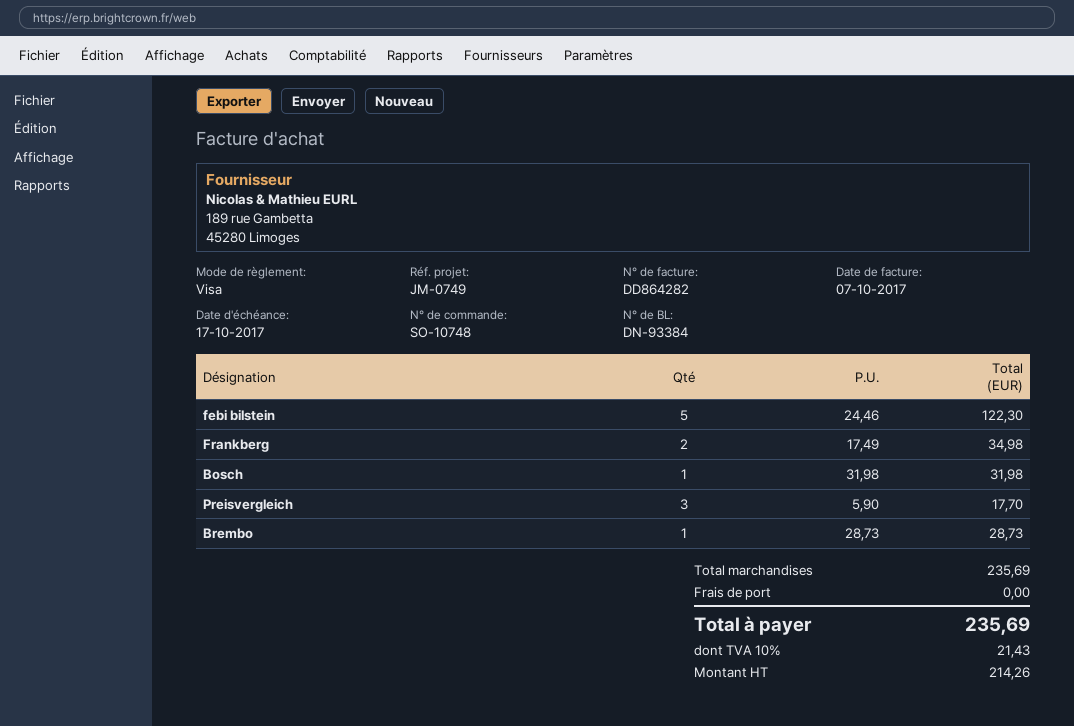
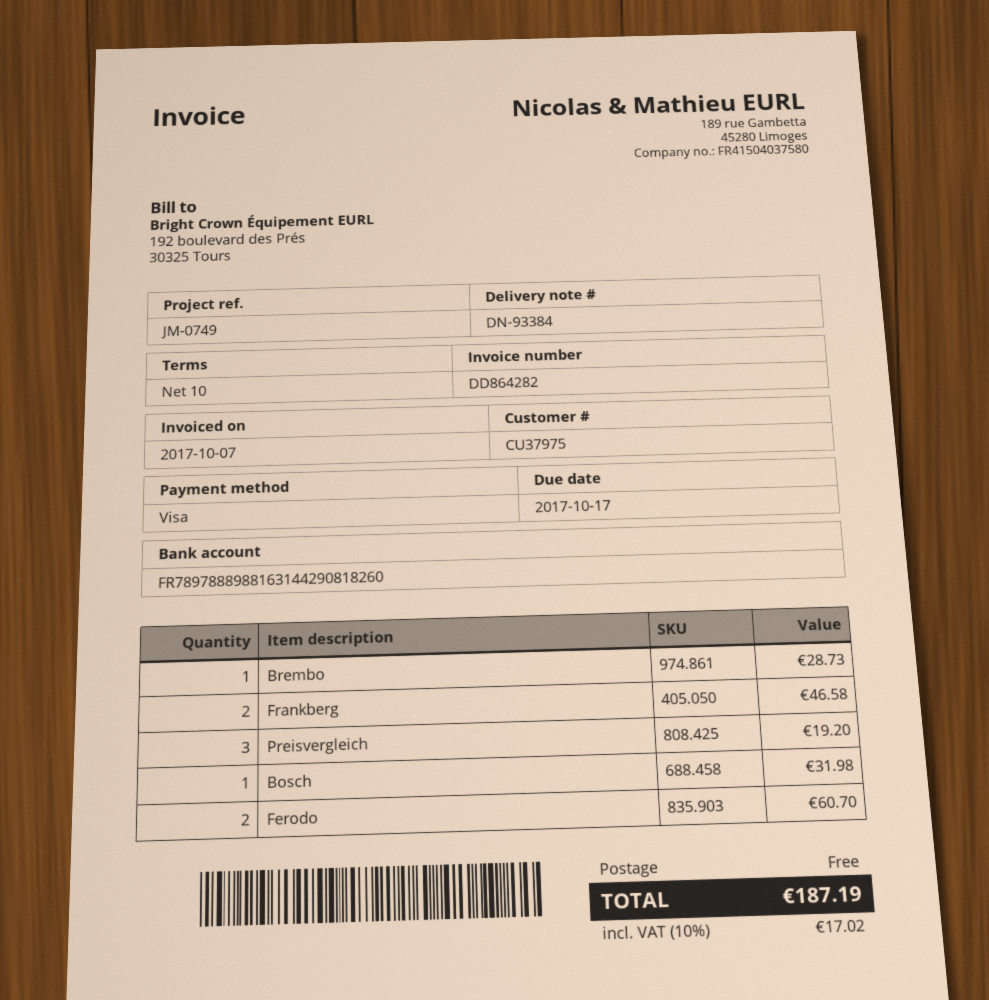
febi bilstein: 5 for 122.30 -> none
Frankberg: 2 for 34.98 -> 2 for 46.58
Preisvergleich: 3 for 17.70 -> 3 for 19.20
Ferodo: none -> 2 for 60.70
tax: 10% = 21.43 -> 10% = 17.02
total: 235.69 -> 187.19

